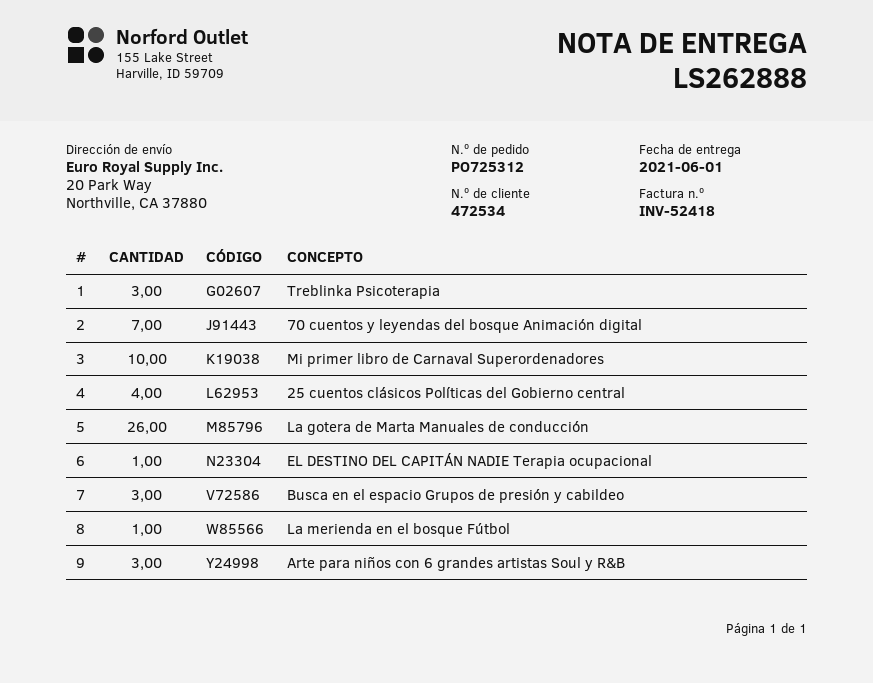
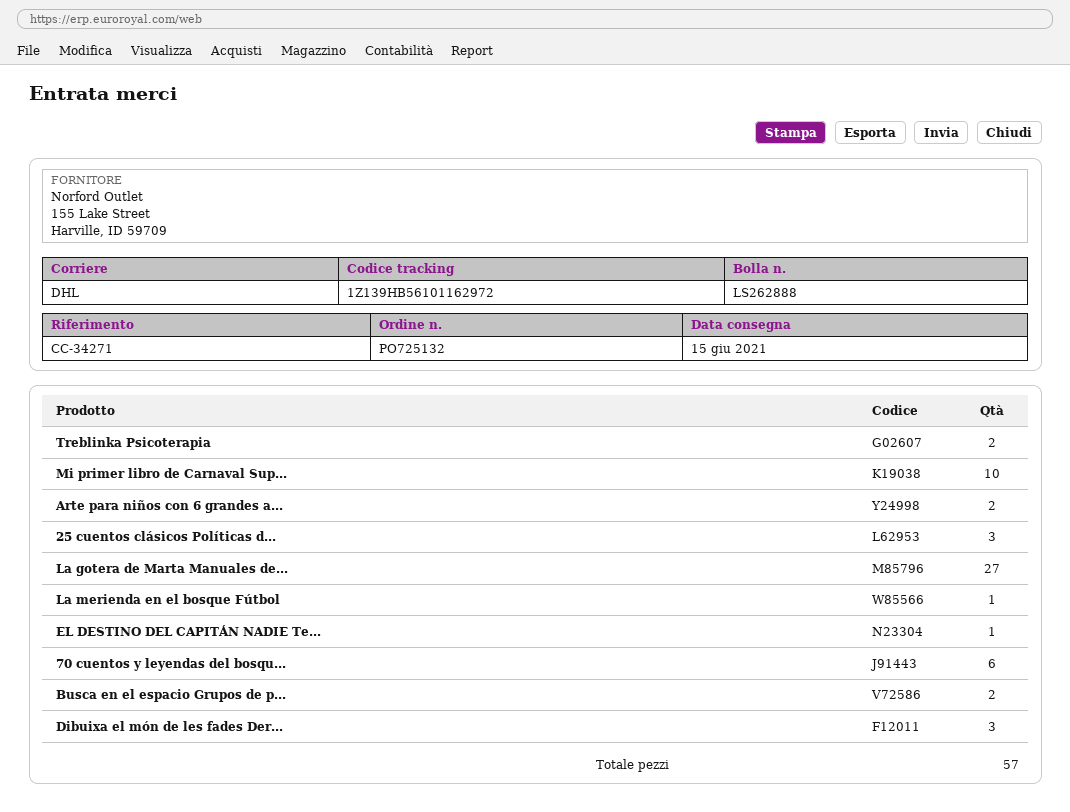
order number: PO725312 -> PO725132
delivery date: 2021-06-01 -> 2021-06-15
Treblinka Psicoterapia: 3 -> 2
70 cuentos y leyendas del bosque Animación digital: 7 -> 6
25 cuentos clásicos Políticas del Gobierno central: 4 -> 3
La gotera de Marta Manuales de conducción: 26 -> 27
Busca en el espacio Grupos de presión y cabildeo: 3 -> 2
Arte para niños con 6 grandes artistas Soul y R&B: 3 -> 2
Dibuixa el món de les fades Der...: none -> 3

